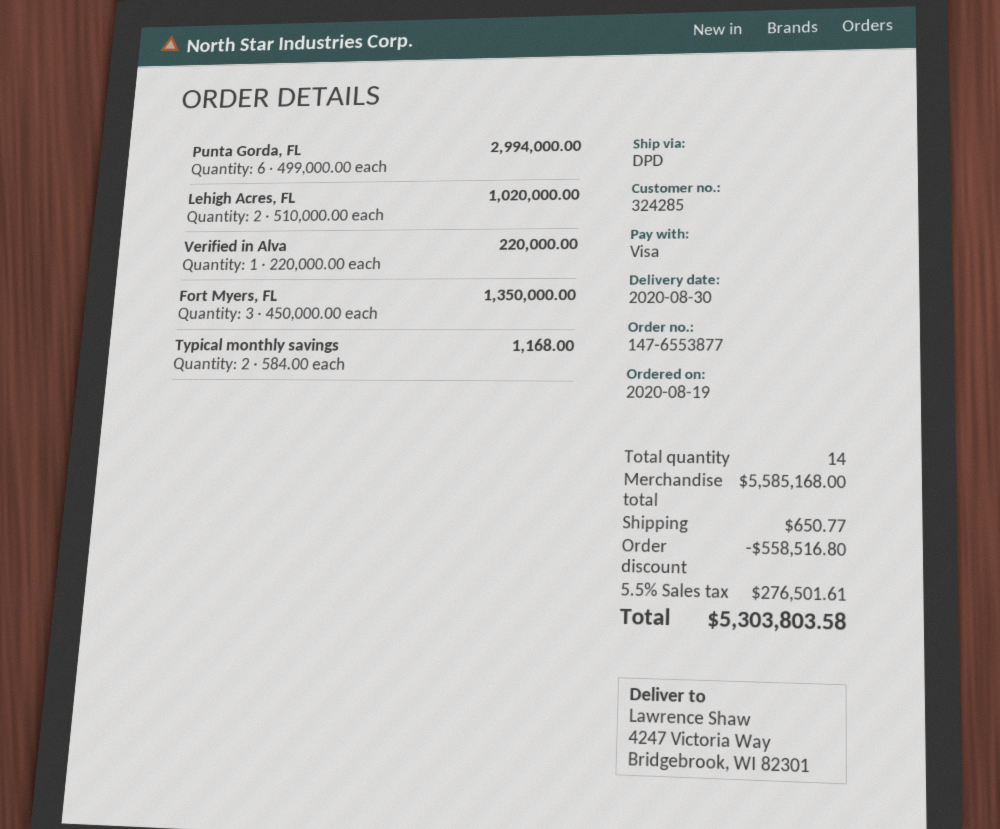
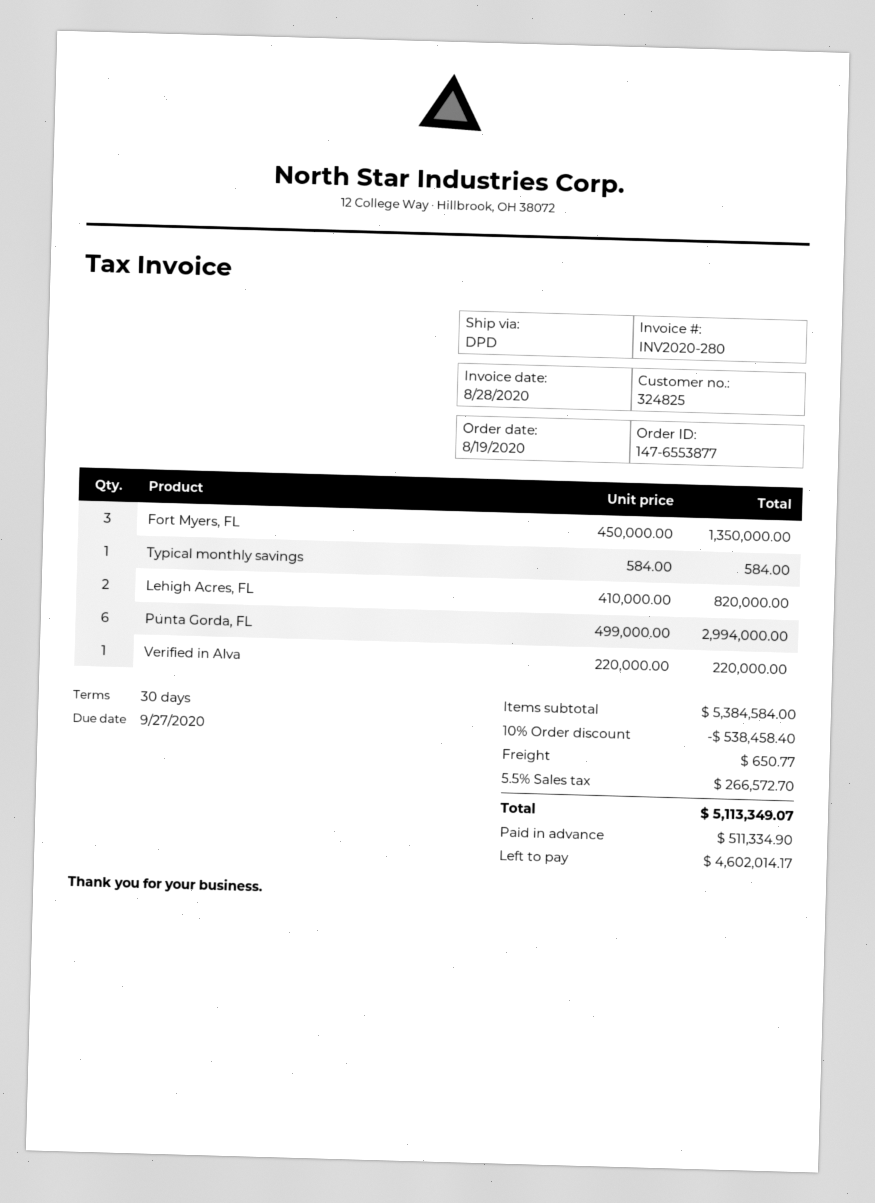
customer number: 324285 -> 324825
Lehigh Acres, FL: 2 x 510000.00 = 1020000.00 -> 2 x 410000.00 = 820000.00
Typical monthly savings: 2 x 584.00 = 1168.00 -> 1 x 584.00 = 584.00
subtotal: 5585168.00 -> 5384584.00
discount: 558516.80 -> 538458.40
tax: 5.5% = 276501.61 -> 5.5% = 266572.70
total: 5303803.58 -> 5113349.07

